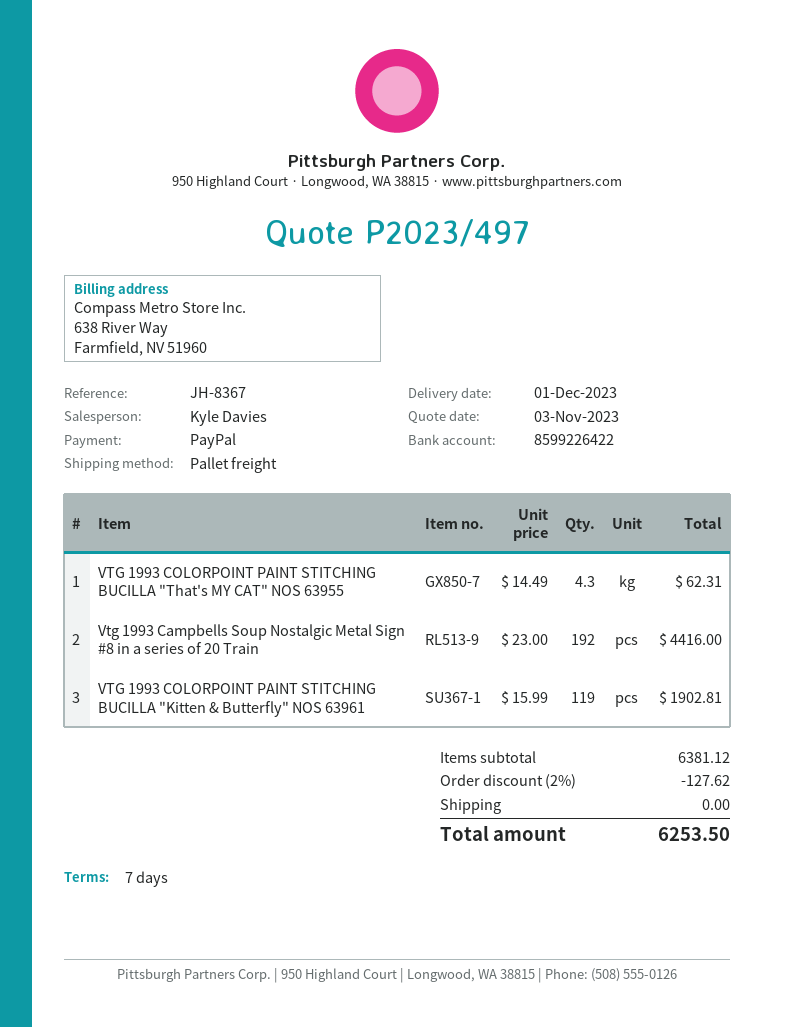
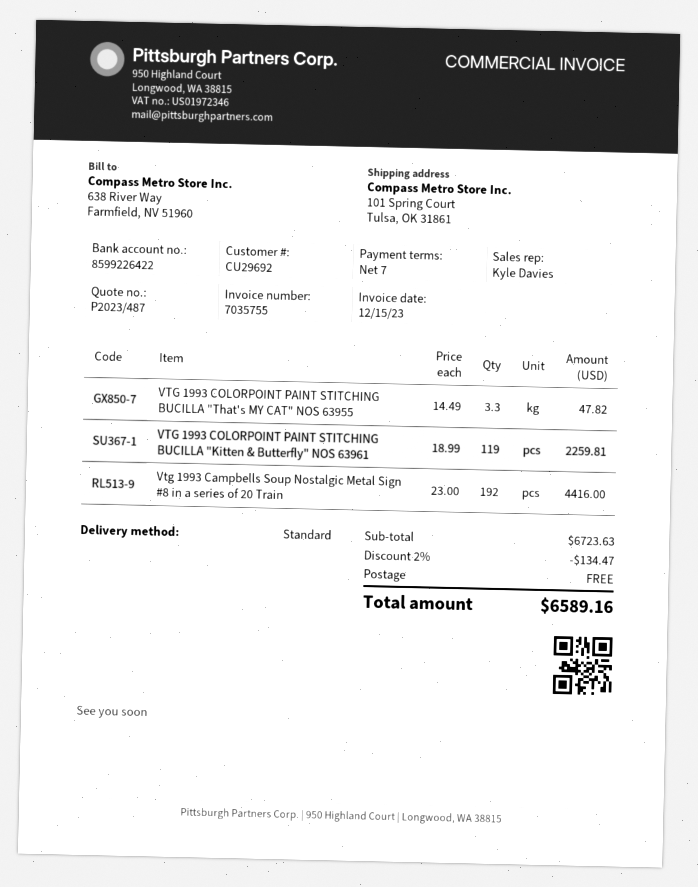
quote number: P2023/497 -> P2023/487
shipping method: pallet freight -> standard
VTG 1993 COLORPOINT PAINT STITCHING BUCILLA "That's MY CAT" NOS 63955: 4.3 x 14.49 = 62.31 -> 3.3 x 14.49 = 47.82
VTG 1993 COLORPOINT PAINT STITCHING BUCILLA "Kitten & Butterfly" NOS 63961: 119 x 15.99 = 1902.81 -> 119 x 18.99 = 2259.81
subtotal: 6381.12 -> 6723.63
discount: 2% = 127.62 -> 2% = 134.47
total: 6253.50 -> 6589.16

